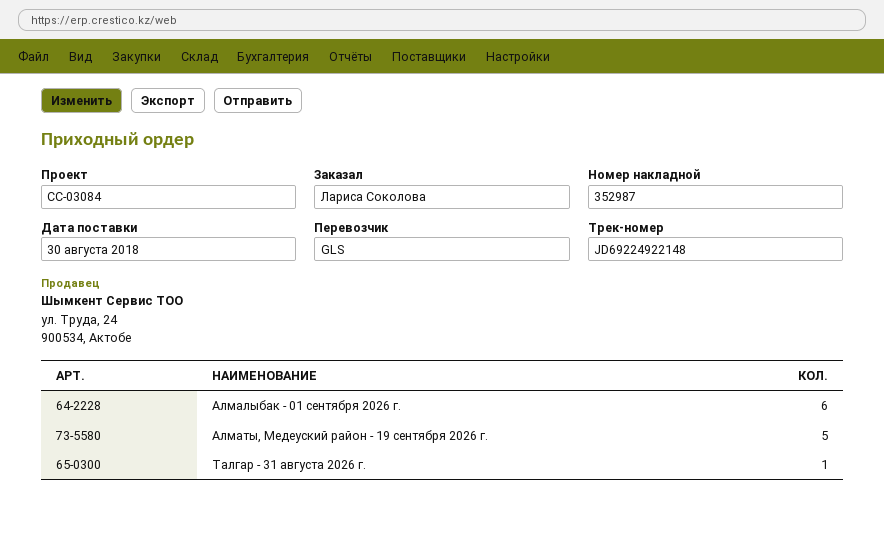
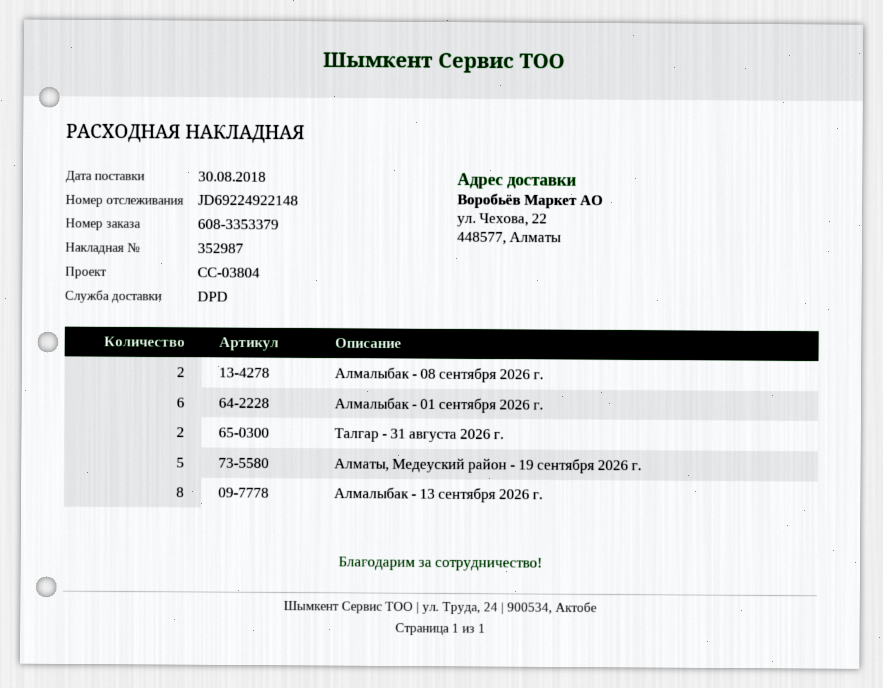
reference: CC-03084 -> CC-03804
shipping method: GLS -> DPD
Талгар - 31 августа 2026 г.: 1 -> 2
Алмалыбак - 08 сентября 2026 г.: none -> 2
Алмалыбак - 13 сентября 2026 г.: none -> 8

